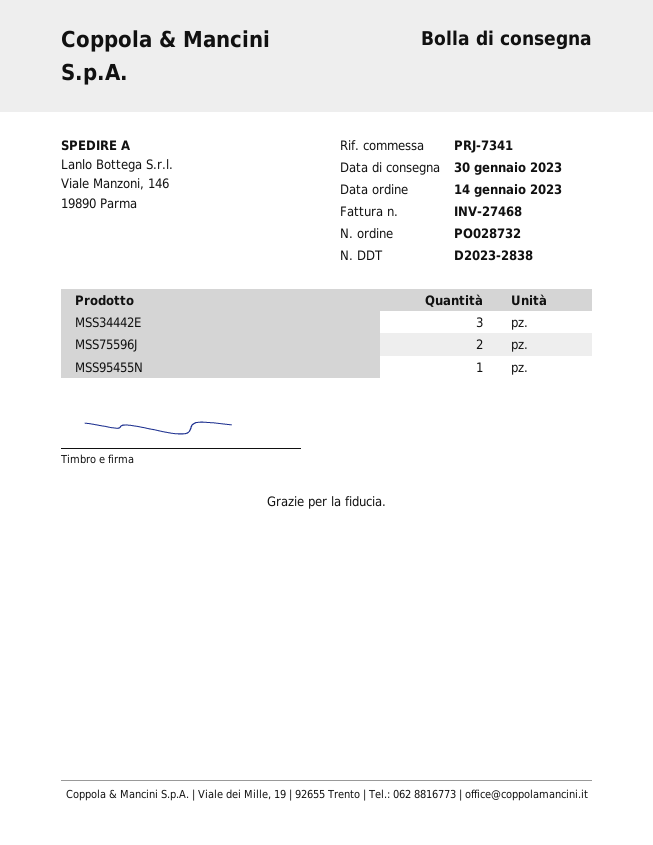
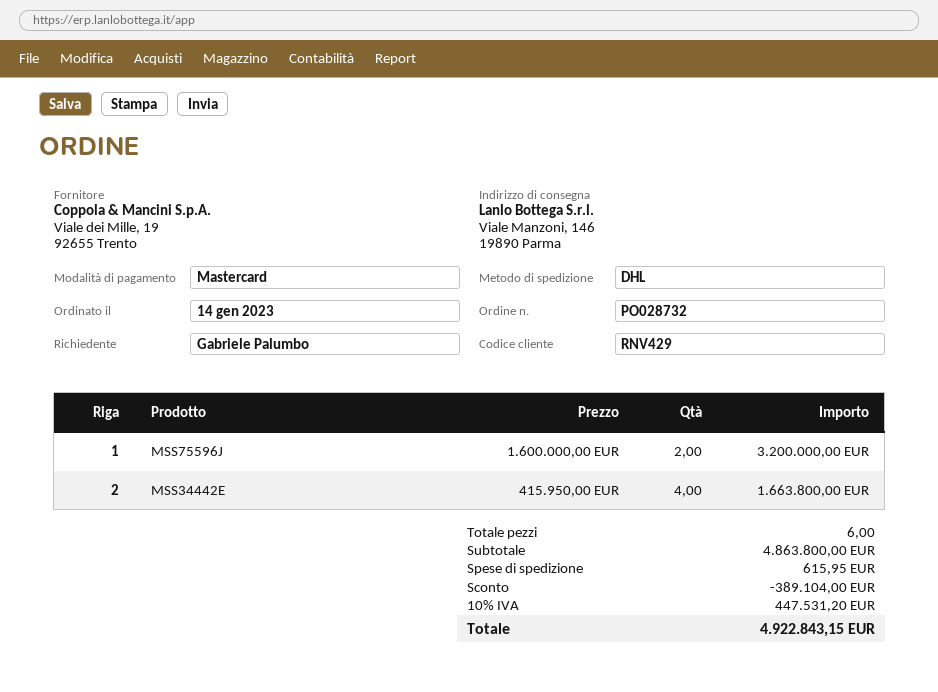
MSS34442E: 3 -> 4
MSS95455N: 1 -> none

